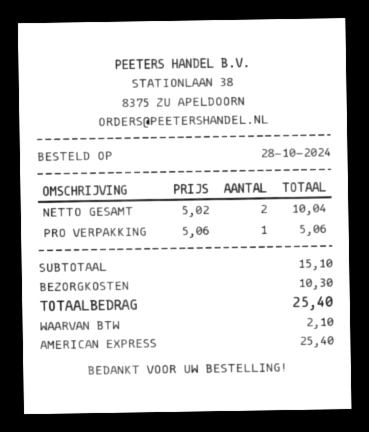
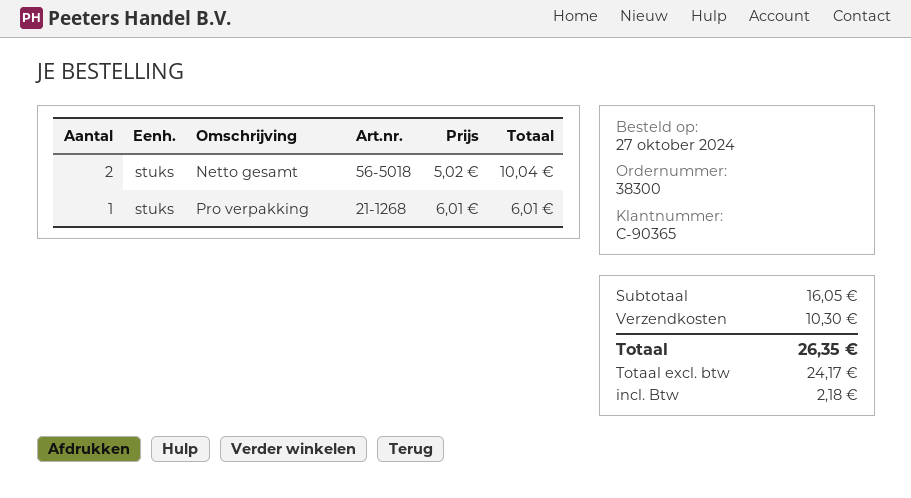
order date: 2024-10-28 -> 2024-10-27
PRO VERPAKKING: 1 x 5.06 = 5.06 -> 1 x 6.01 = 6.01
subtotal: 15.10 -> 16.05
tax: 2.10 -> 2.18
total: 25.40 -> 26.35

